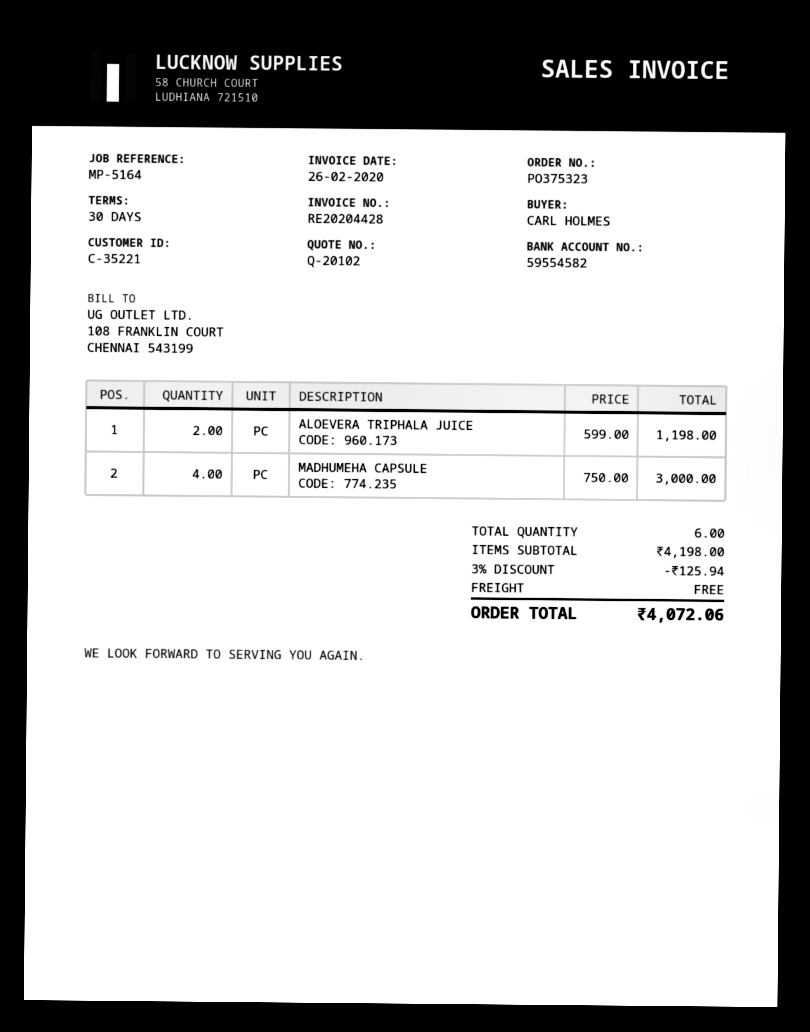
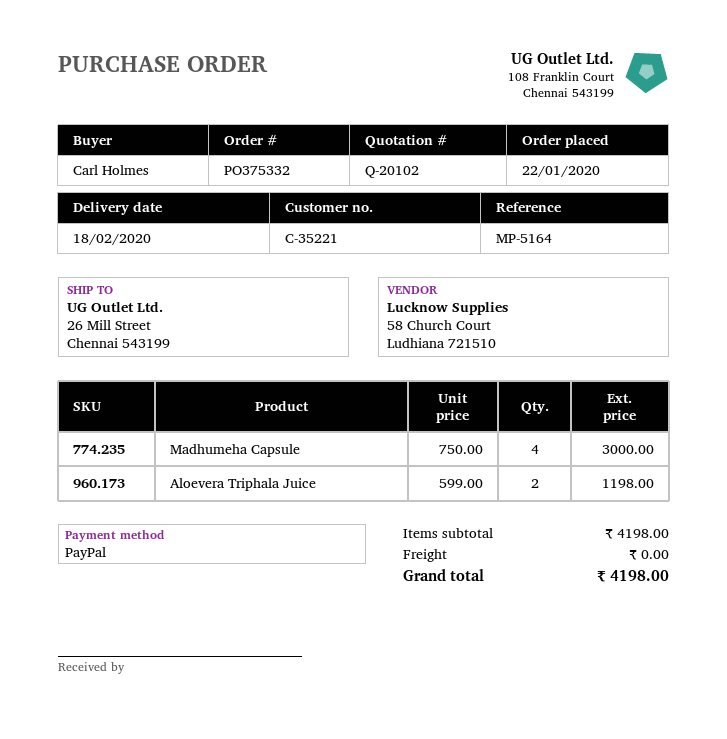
order number: PO375323 -> PO375332
discount: 3% = 125.94 -> none
total: 4072.06 -> 4198.00

